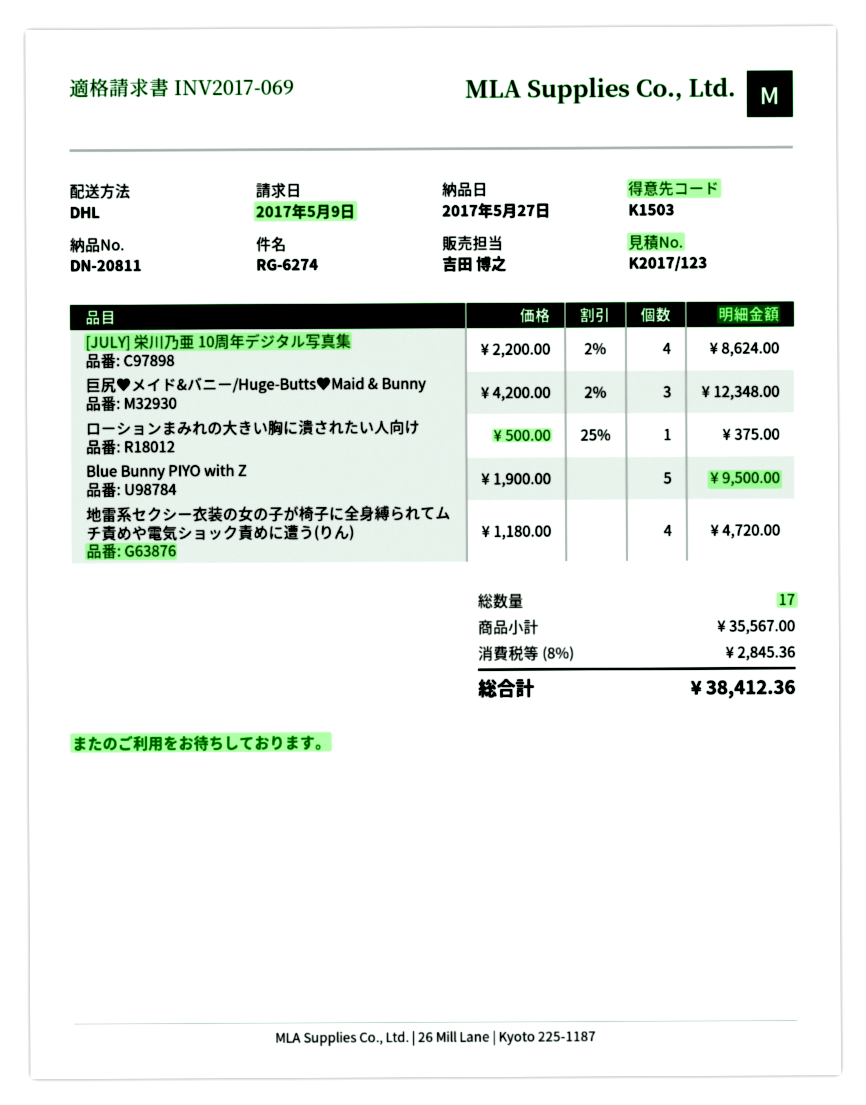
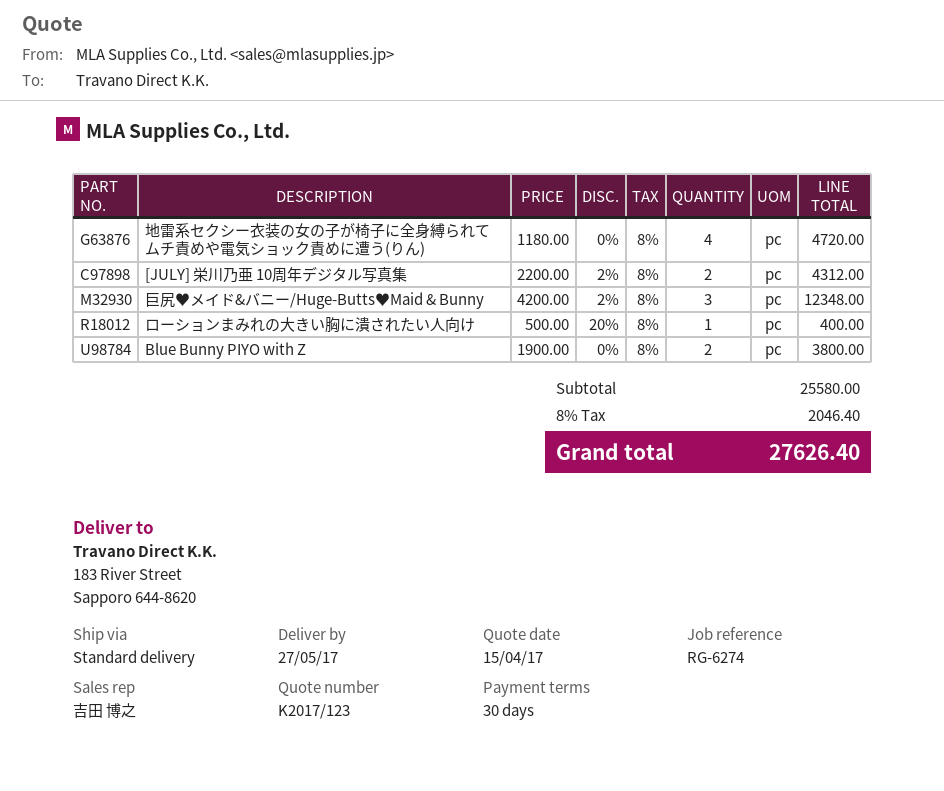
shipping method: DHL -> standard
[JULY] 栄川乃亜 10周年デジタル写真集: 4 x 2200.00 - 2% = 8624.00 -> 2 x 2200.00 - 2% = 4312.00
ローションまみれの大きい胸に潰されたい人向け: 1 x 500.00 - 25% = 375.00 -> 1 x 500.00 - 20% = 400.00
Blue Bunny PIYO with Z: 5 x 1900.00 = 9500.00 -> 2 x 1900.00 = 3800.00
subtotal: 35567.00 -> 25580.00
tax: 8% = 2845.36 -> 8% = 2046.40
total: 38412.36 -> 27626.40

